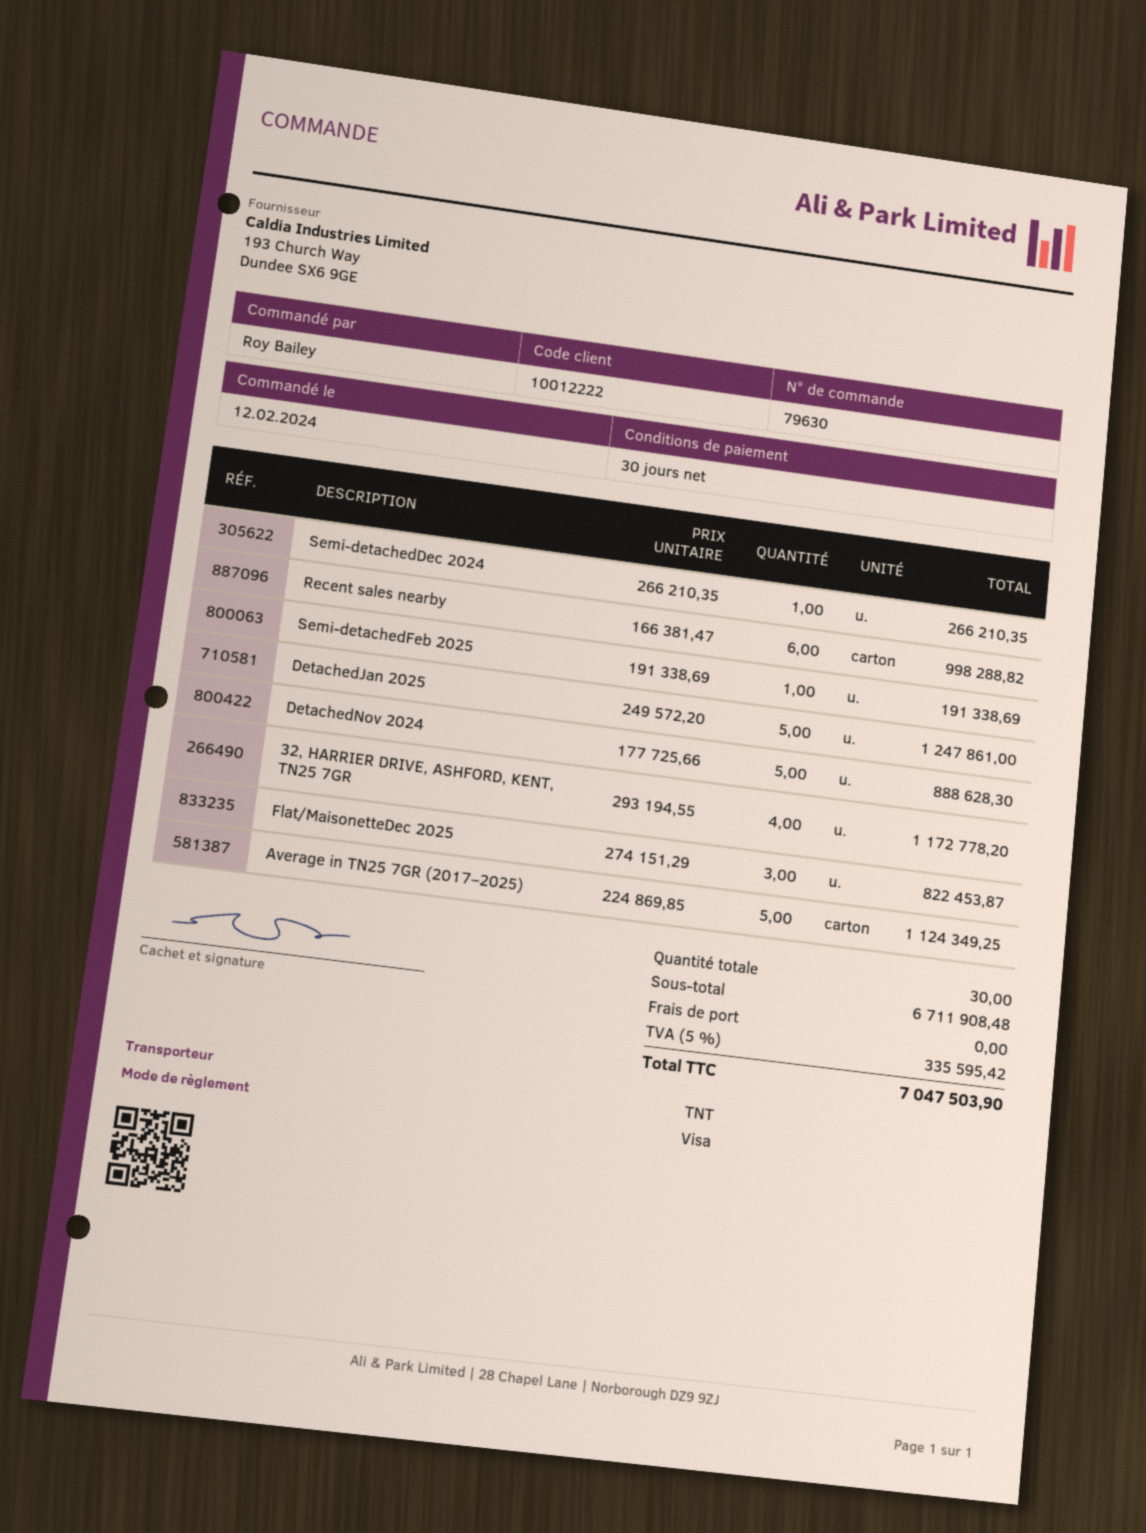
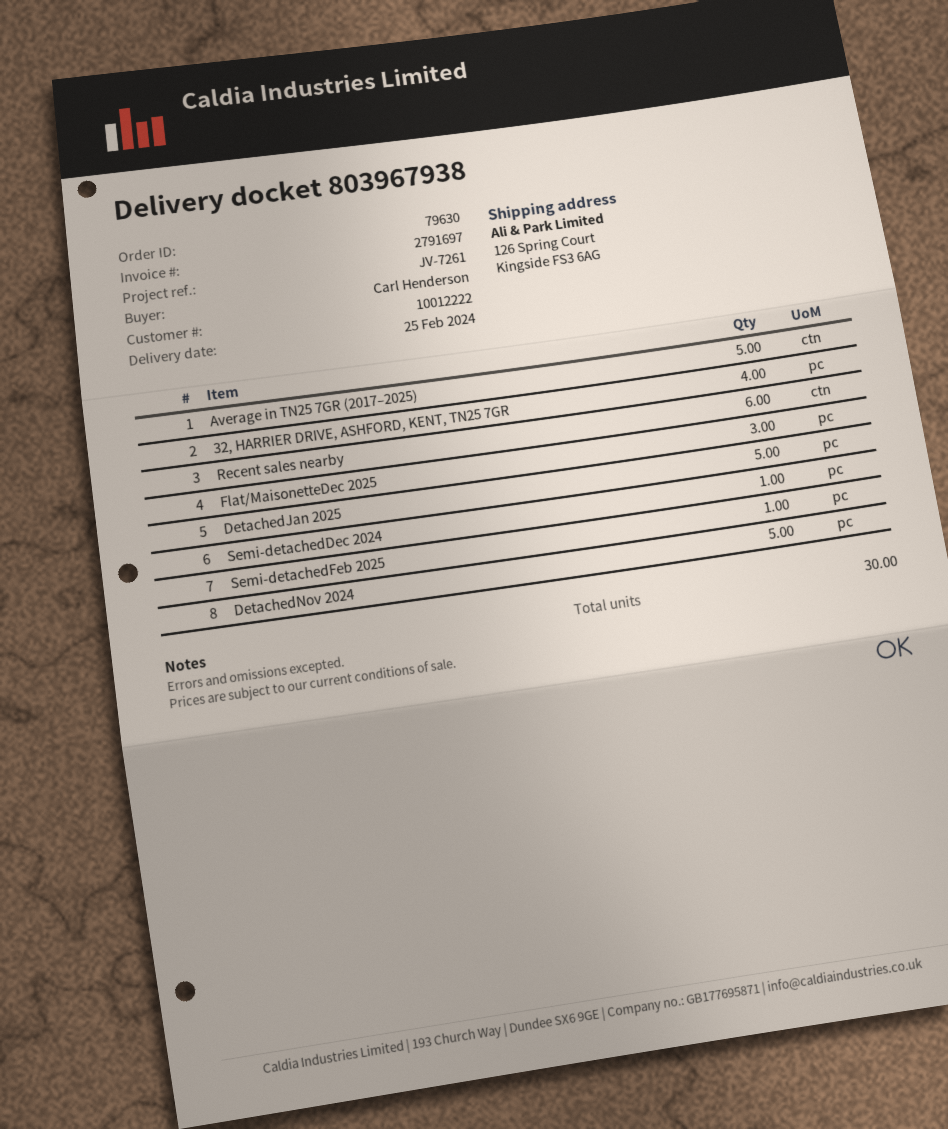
ordered by: Roy Bailey -> Carl Henderson

